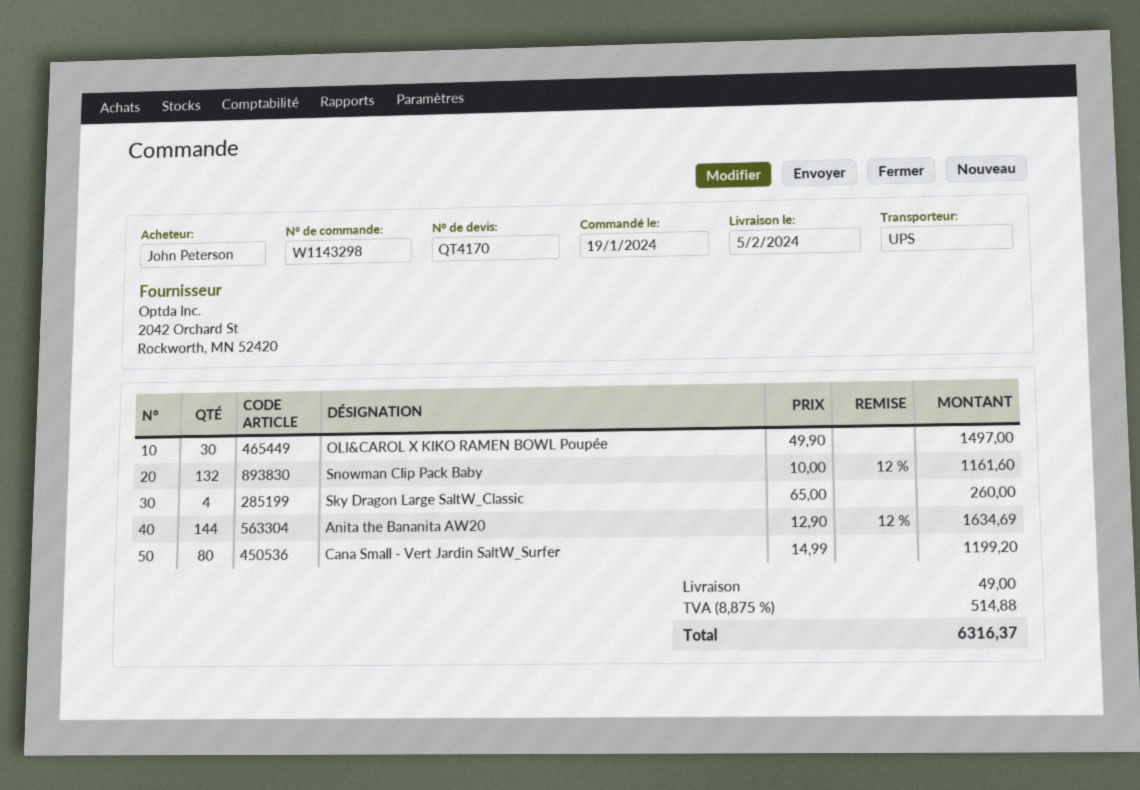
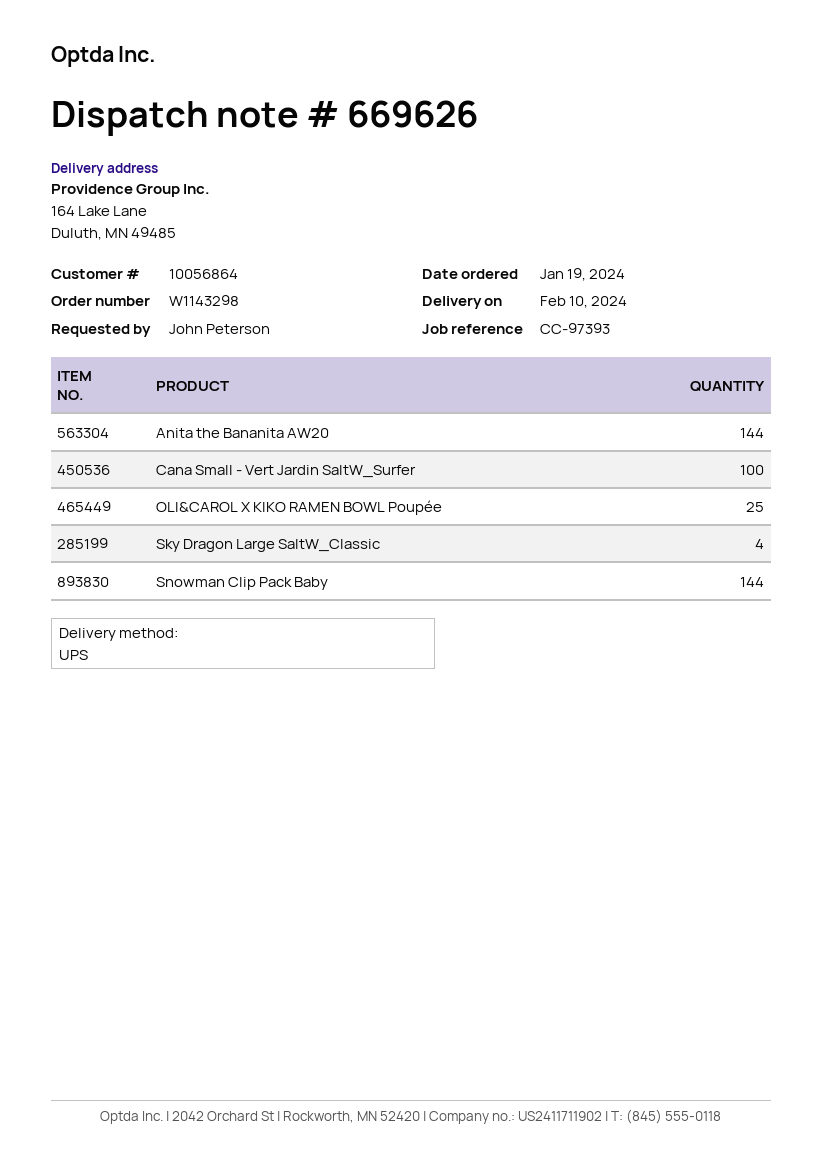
delivery date: 2024-02-05 -> 2024-02-10
OLI&CAROL X KIKO RAMEN BOWL Poupée: 30 -> 25
Snowman Clip Pack Baby: 132 -> 144
Cana Small - Vert Jardin SaltW_Surfer: 80 -> 100

